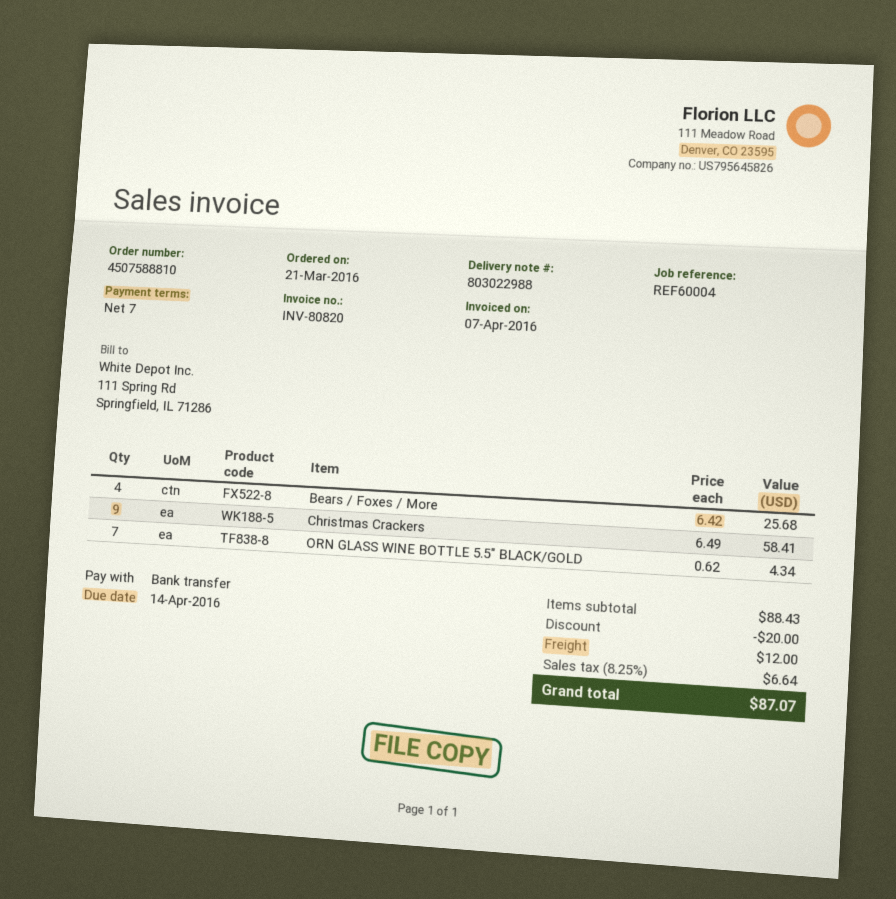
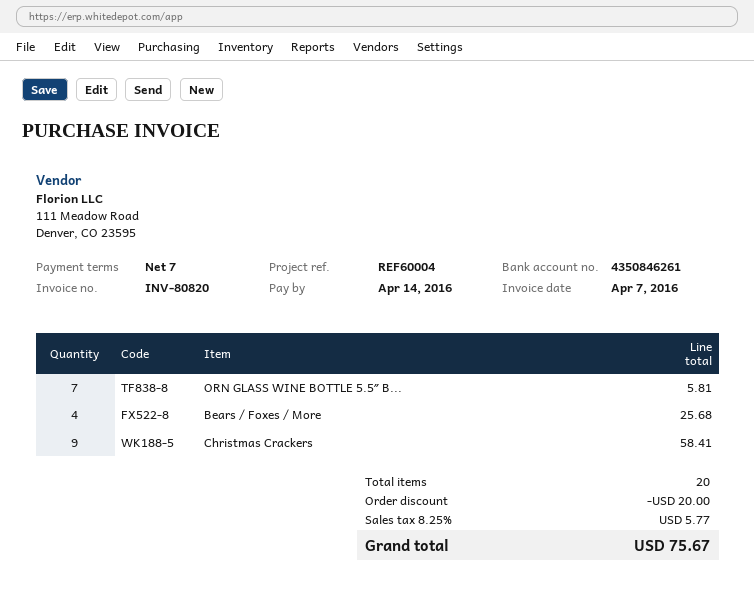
ORN GLASS WINE BOTTLE 5.5″ BLACK/GOLD: 7 for 4.34 -> 7 for 5.81
shipping: 12.00 -> none
tax: 8.25% = 6.64 -> 8.25% = 5.77
total: 87.07 -> 75.67

